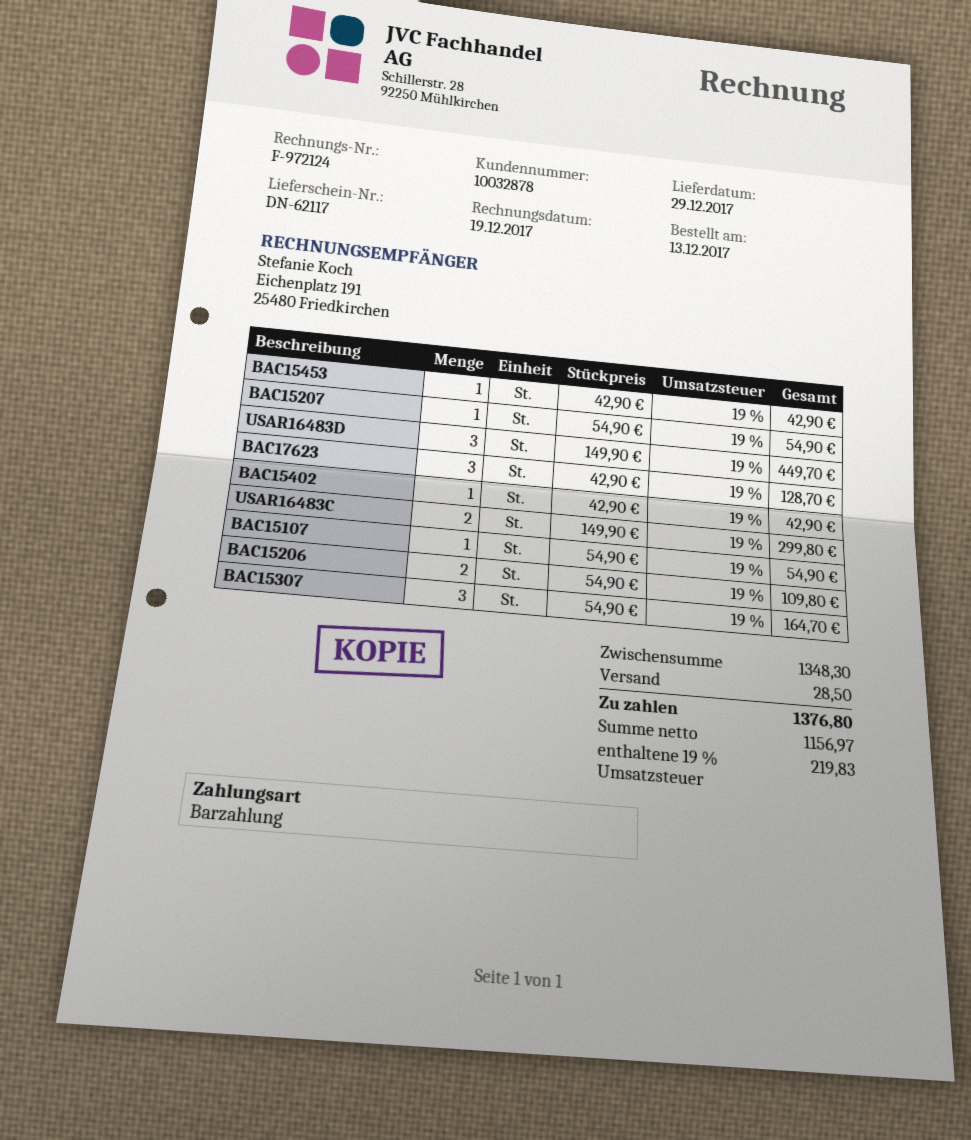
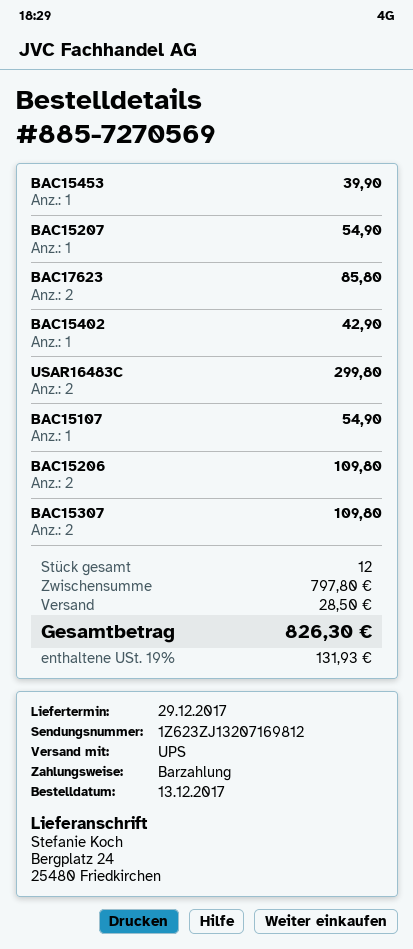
BAC15453: 1 for 42.90 -> 1 for 39.90
USAR16483D: 3 for 449.70 -> none
BAC17623: 3 for 128.70 -> 2 for 85.80
BAC15307: 3 for 164.70 -> 2 for 109.80
subtotal: 1348.30 -> 797.80
tax: 19% = 219.83 -> 19% = 131.93
total: 1376.80 -> 826.30

